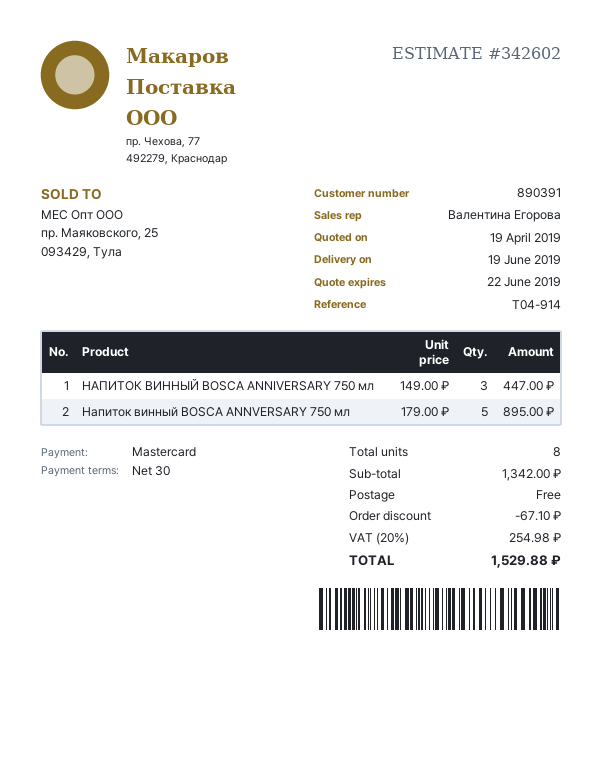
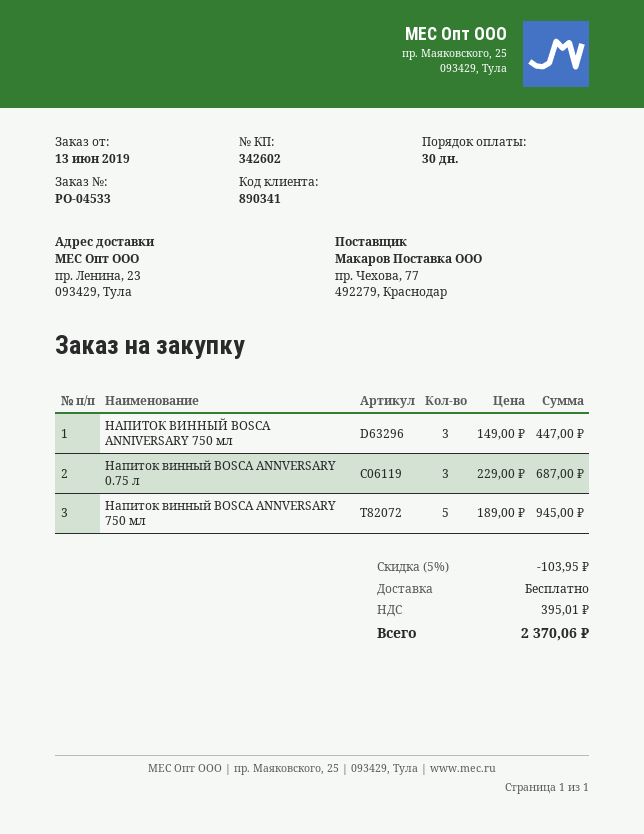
customer number: 890391 -> 890341
Напиток винный BOSCA ANNVERSARY 750 мл: 5 x 179.00 = 895.00 -> 5 x 189.00 = 945.00
Напиток винный BOSCA ANNVЕRSARY 0.75 л: none -> 3 x 229.00 = 687.00
discount: 67.10 -> 103.95
tax: 254.98 -> 395.01
total: 1529.88 -> 2370.06

